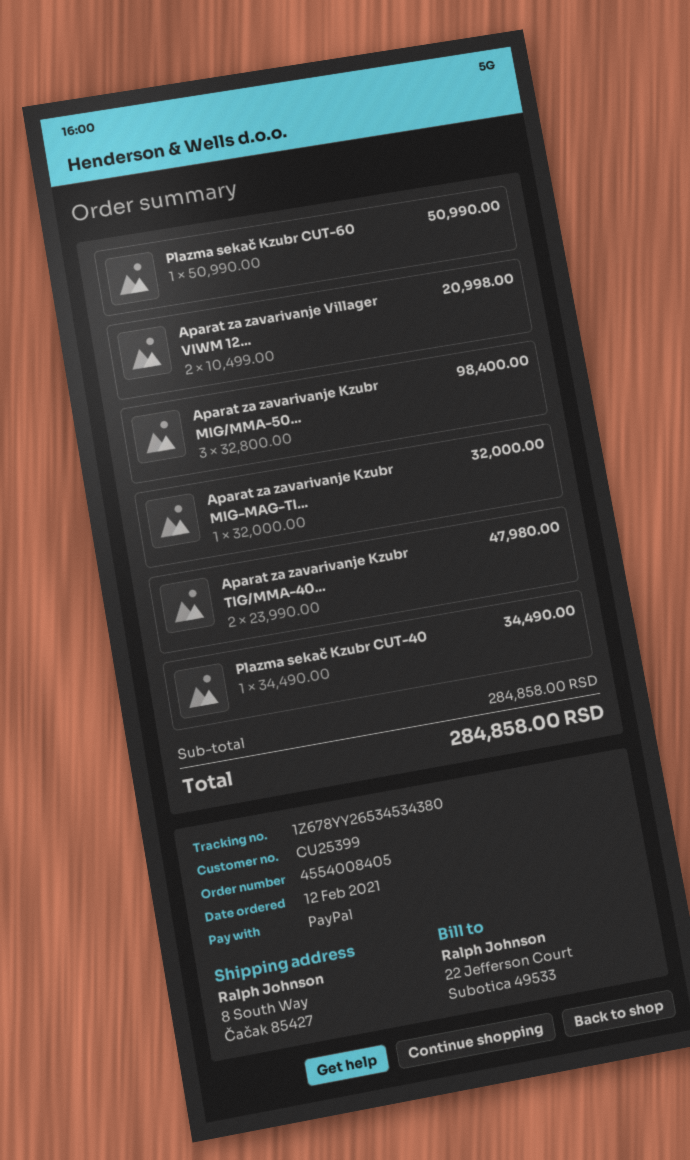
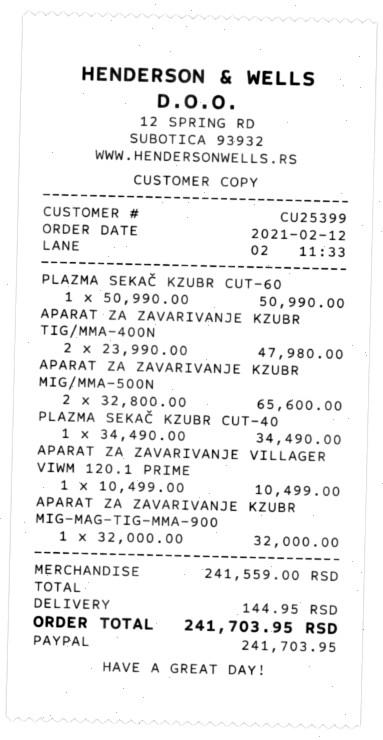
Aparat za zavarivanje Villager VIWM 12...: 2 x 10499.00 = 20998.00 -> 1 x 10499.00 = 10499.00
Aparat za zavarivanje Kzubr MIG/MMA-50...: 3 x 32800.00 = 98400.00 -> 2 x 32800.00 = 65600.00
subtotal: 284858.00 -> 241559.00
shipping: none -> 144.95
total: 284858.00 -> 241703.95

